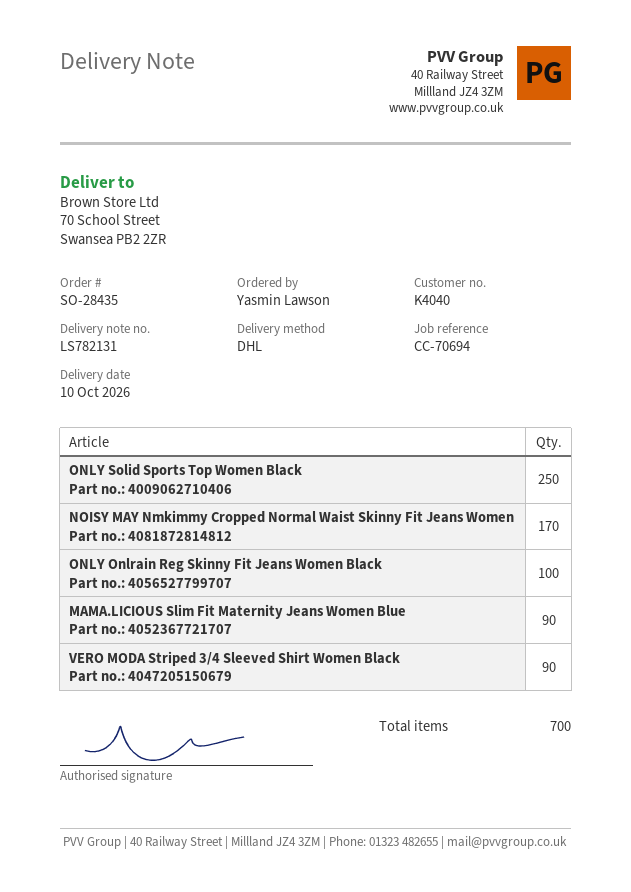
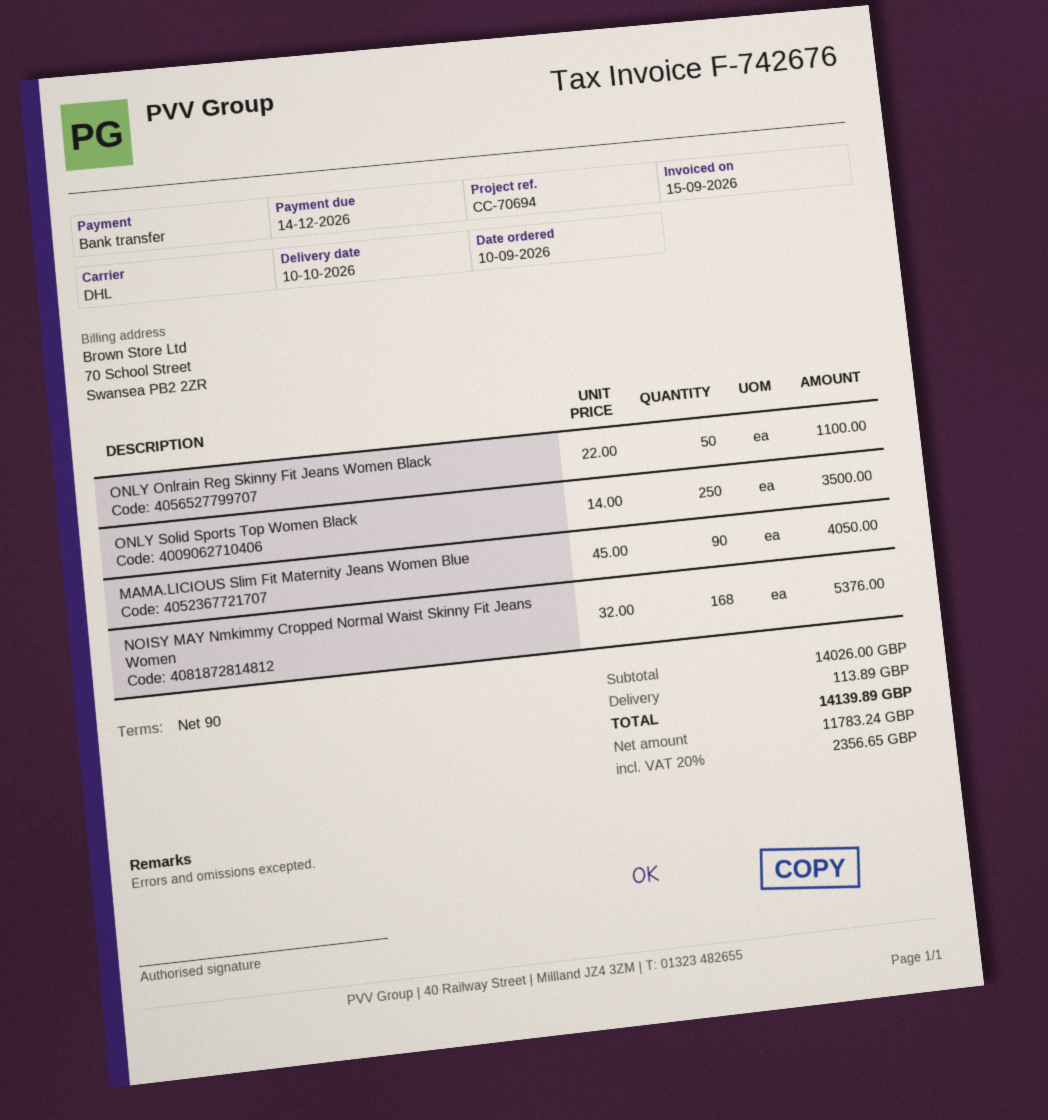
NOISY MAY Nmkimmy Cropped Normal Waist Skinny Fit Jeans Women: 170 -> 168
ONLY Onlrain Reg Skinny Fit Jeans Women Black: 100 -> 50
VERO MODA Striped 3/4 Sleeved Shirt Women Black: 90 -> none

